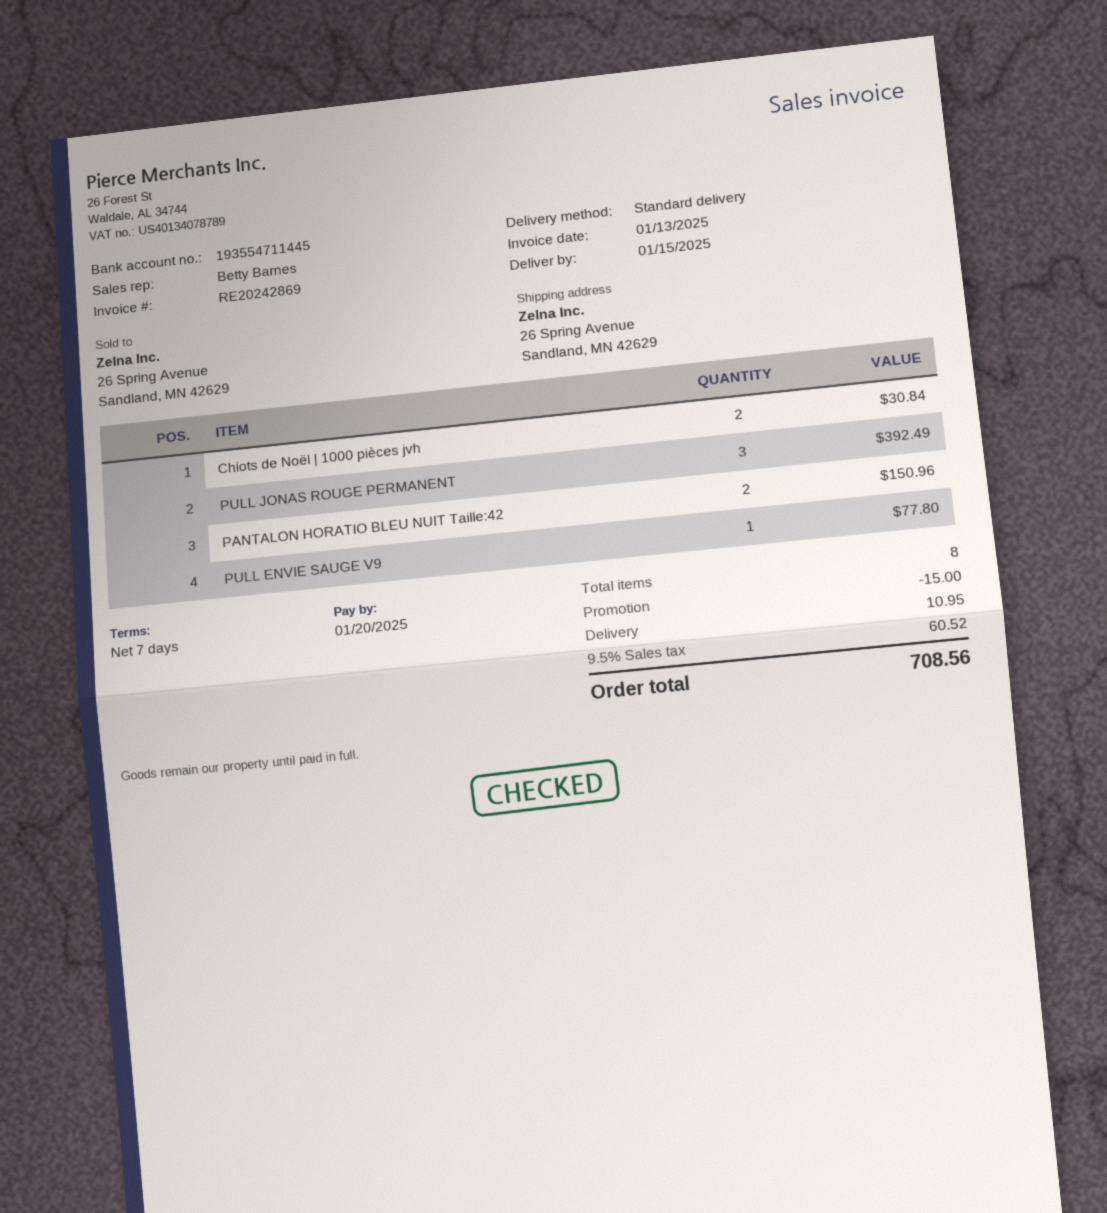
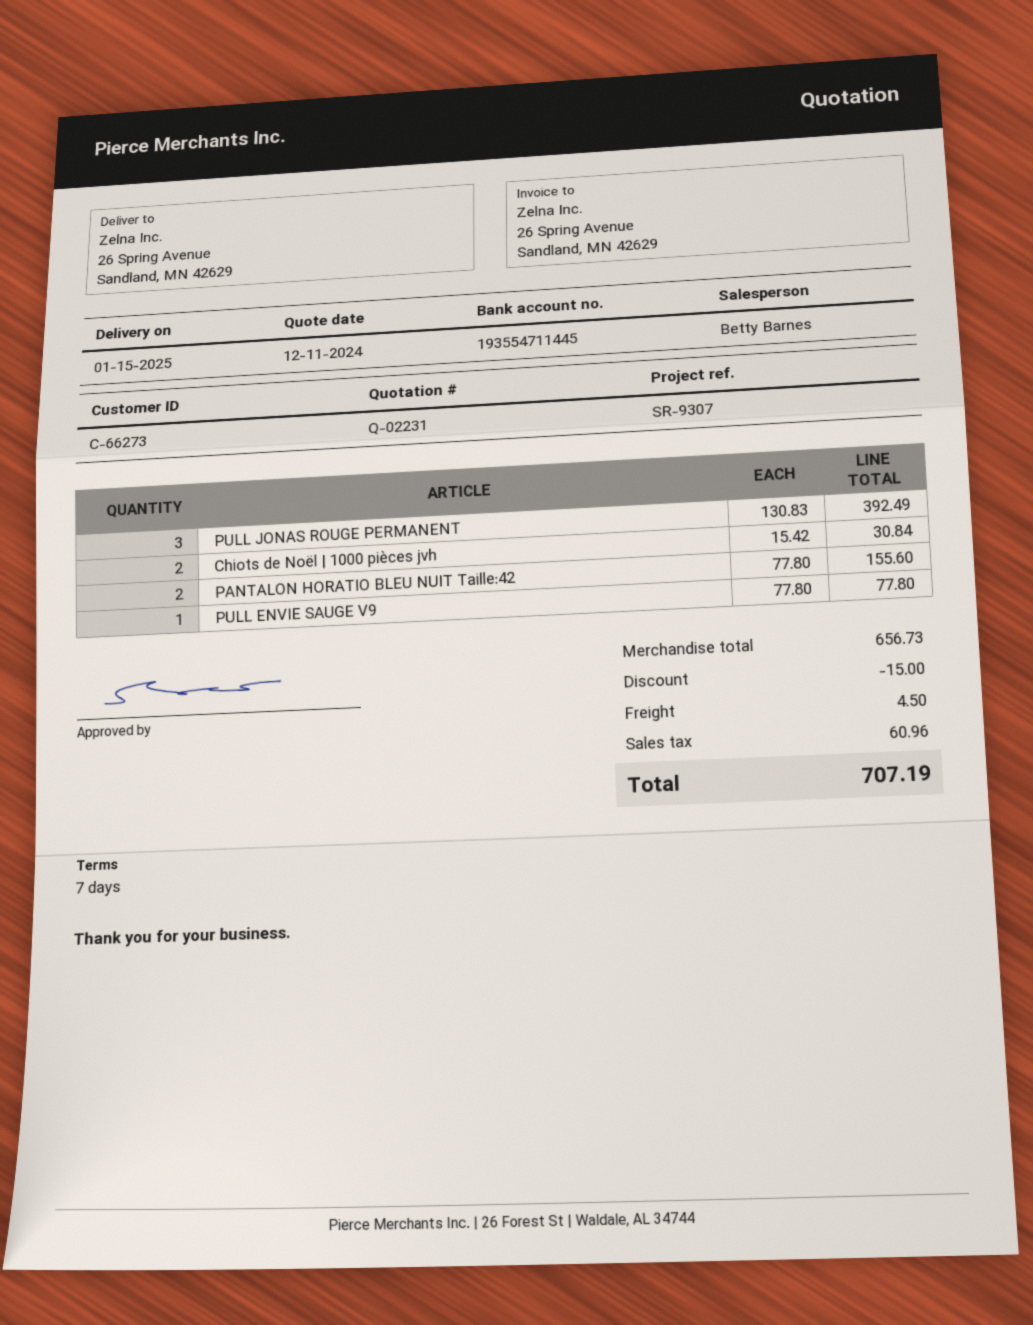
PANTALON HORATIO BLEU NUIT Taille:42: 2 for 150.96 -> 2 for 155.60
shipping: 10.95 -> 4.50
tax: 60.52 -> 60.96
total: 708.56 -> 707.19

